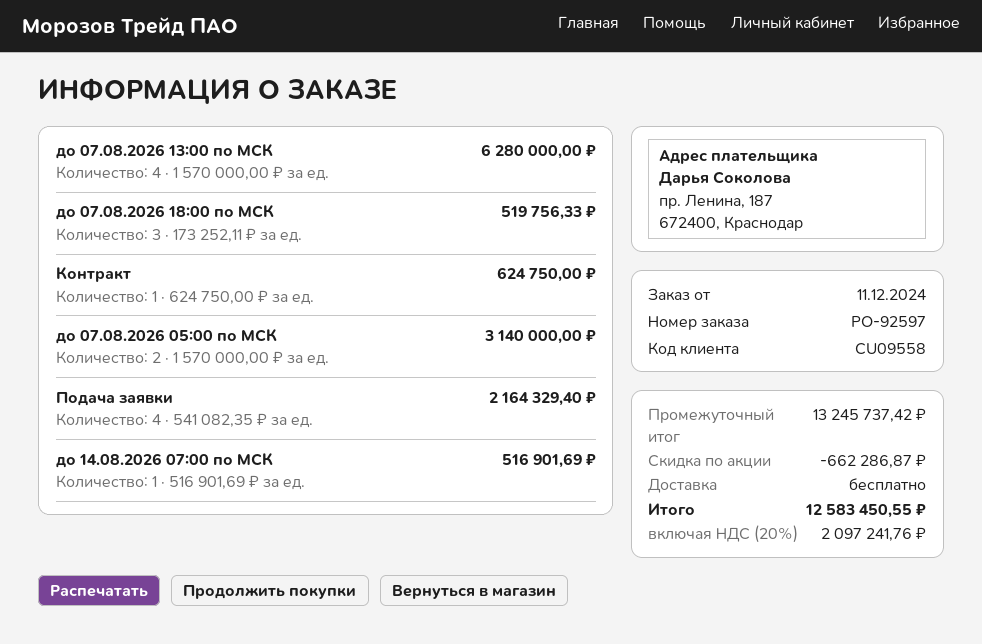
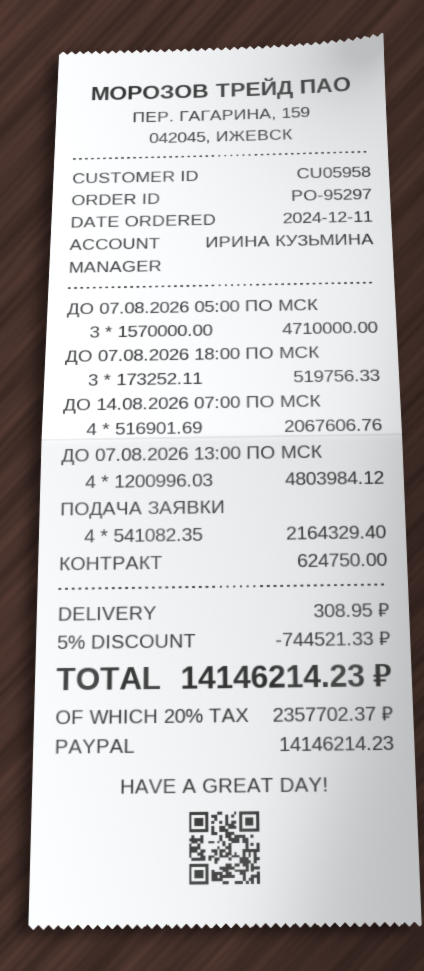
order number: PO-92597 -> PO-95297
customer number: CU09558 -> CU05958
до 07.08.2026 13:00 по МСК: 4 x 1570000.00 = 6280000.00 -> 4 x 1200996.03 = 4803984.12
до 07.08.2026 05:00 по МСК: 2 x 1570000.00 = 3140000.00 -> 3 x 1570000.00 = 4710000.00
до 14.08.2026 07:00 по МСК: 1 x 516901.69 = 516901.69 -> 4 x 516901.69 = 2067606.76
discount: 662286.87 -> 744521.33
shipping: 0.00 -> 308.95
tax: 20% = 2097241.76 -> 20% = 2357702.37
total: 12583450.55 -> 14146214.23

